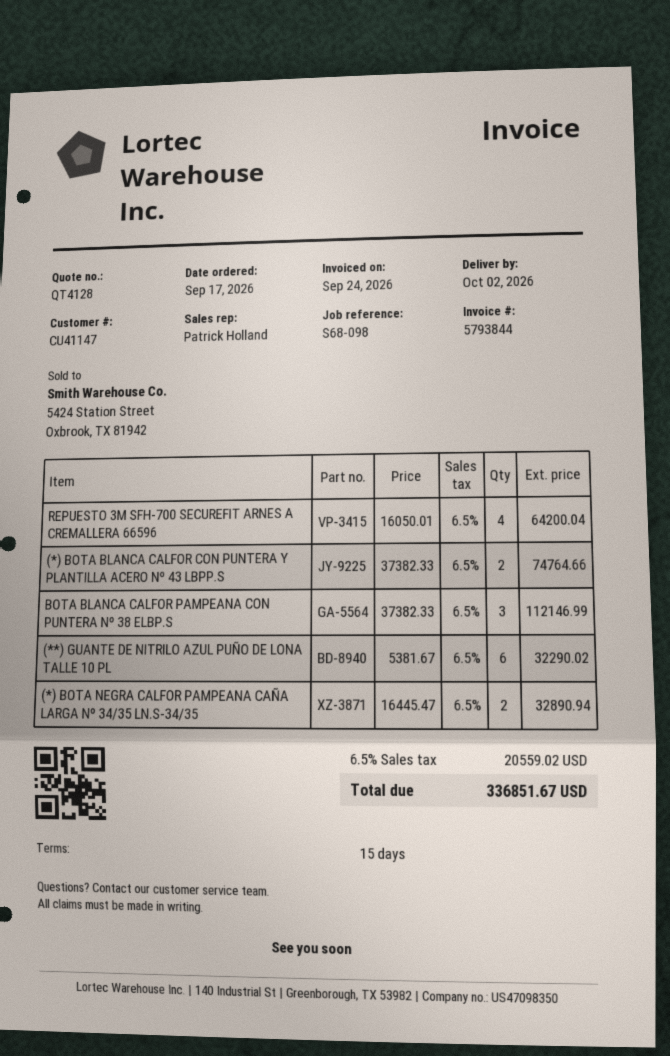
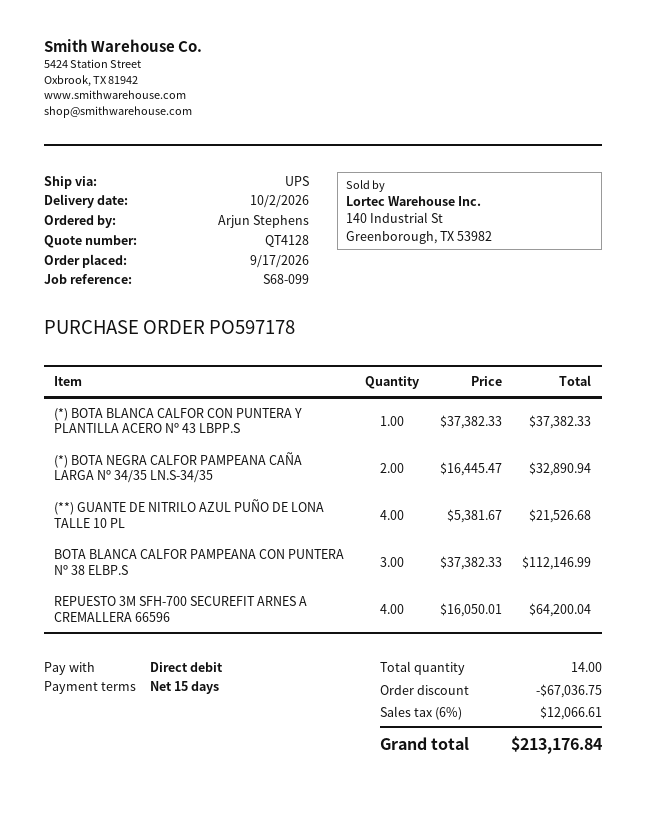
reference: S68-098 -> S68-099
(*) BOTA BLANCA CALFOR CON PUNTERA Y PLANTILLA ACERO Nº 43 LBPP.S: 2 x 37382.33 = 74764.66 -> 1 x 37382.33 = 37382.33
(**) GUANTE DE NITRILO AZUL PUÑO DE LONA TALLE 10 PL: 6 x 5381.67 = 32290.02 -> 4 x 5381.67 = 21526.68
discount: none -> 67036.75
tax: 6.5% = 20559.02 -> 6% = 12066.61
total: 336851.67 -> 213176.84

